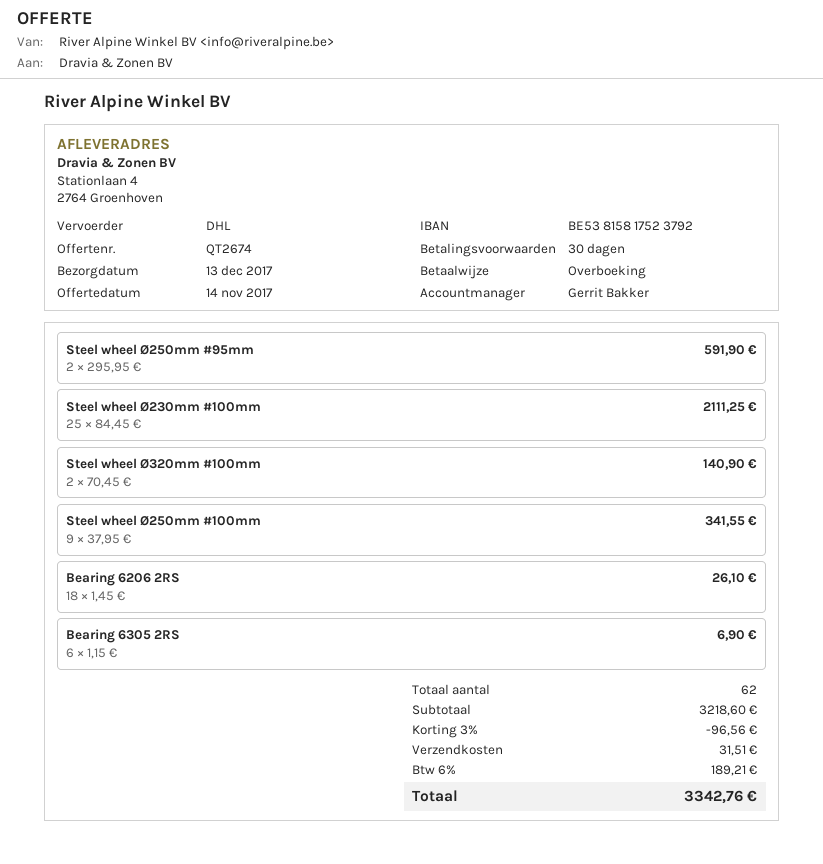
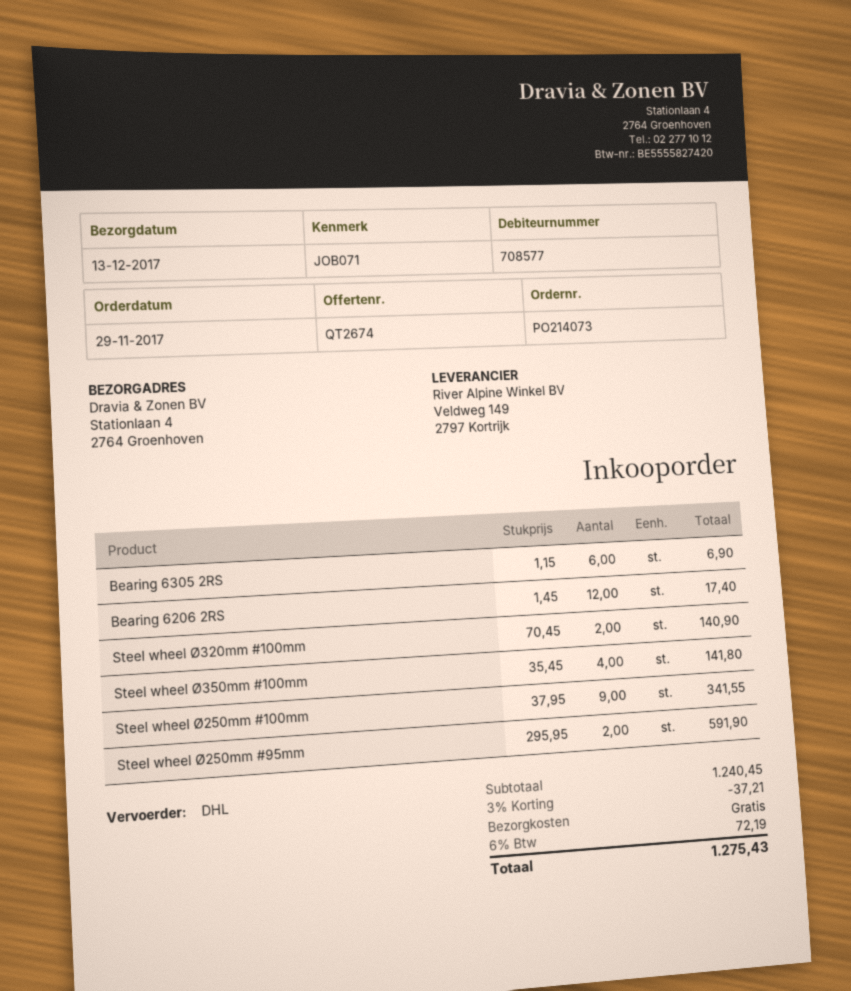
Steel wheel Ø230mm #100mm: 25 x 84.45 = 2111.25 -> none
Bearing 6206 2RS: 18 x 1.45 = 26.10 -> 12 x 1.45 = 17.40
Steel wheel Ø350mm #100mm: none -> 4 x 35.45 = 141.80
subtotal: 3218.60 -> 1240.45
discount: 3% = 96.56 -> 3% = 37.21
shipping: 31.51 -> 0.00
tax: 6% = 189.21 -> 6% = 72.19
total: 3342.76 -> 1275.43

